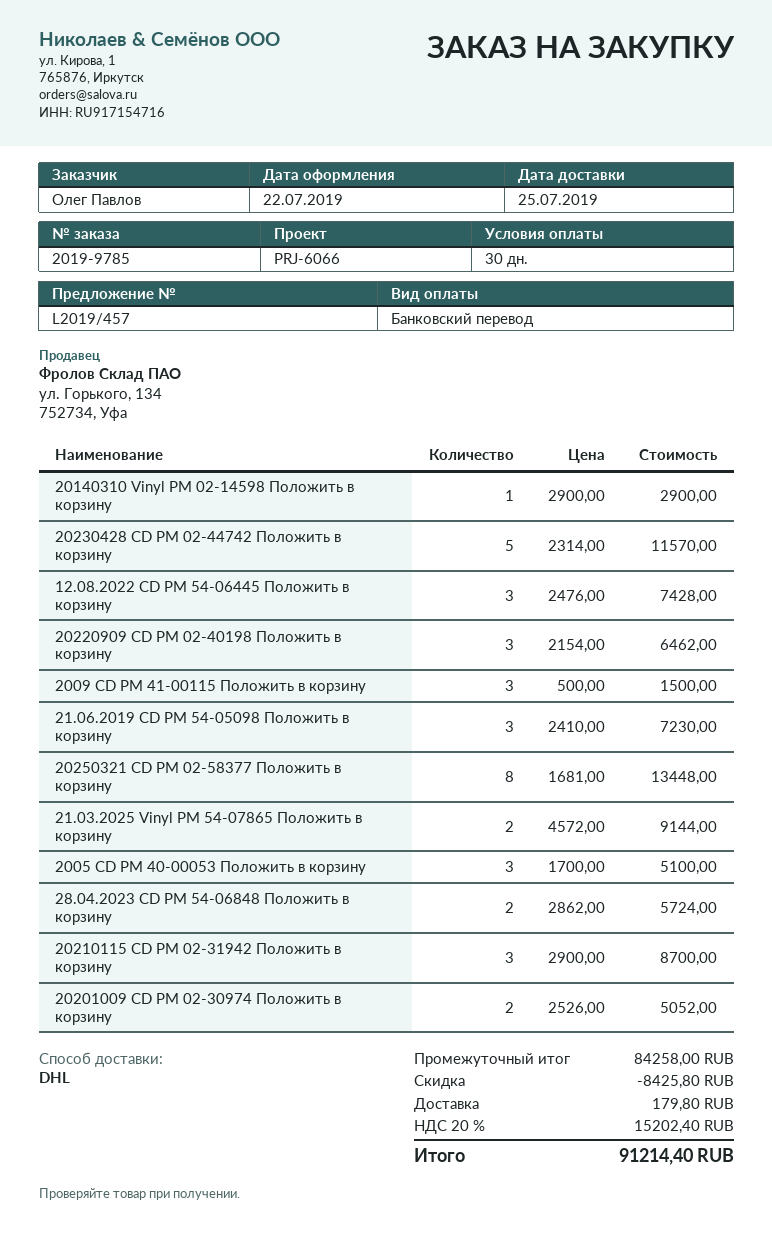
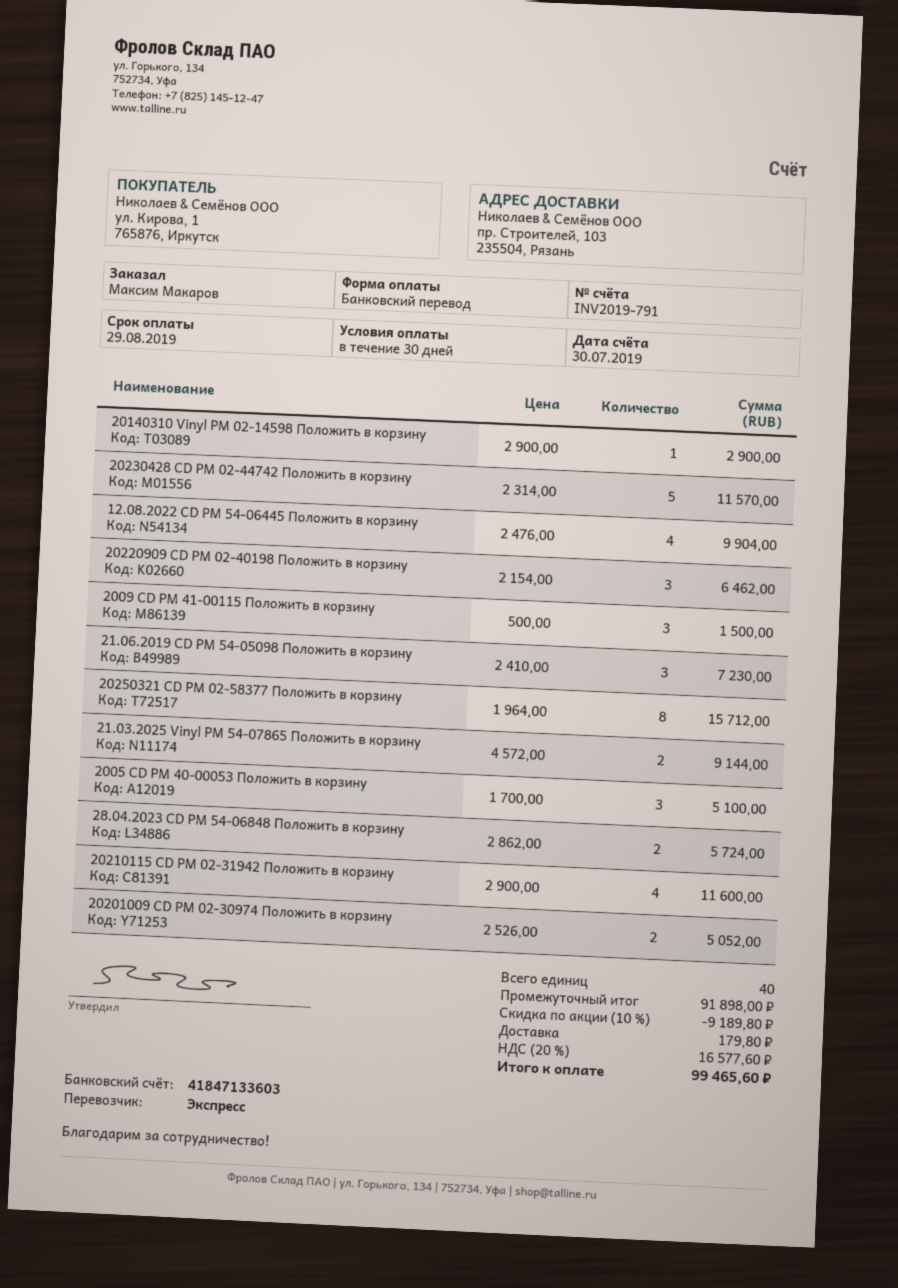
ordered by: Олег Павлов -> Максим Макаров
shipping method: DHL -> express
12.08.2022 CD PM 54-06445 Положить в корзину: 3 x 2476.00 = 7428.00 -> 4 x 2476.00 = 9904.00
20250321 CD PM 02-58377 Положить в корзину: 8 x 1681.00 = 13448.00 -> 8 x 1964.00 = 15712.00
20210115 CD PM 02-31942 Положить в корзину: 3 x 2900.00 = 8700.00 -> 4 x 2900.00 = 11600.00
subtotal: 84258.00 -> 91898.00
discount: 8425.80 -> 9189.80
tax: 20% = 15202.40 -> 20% = 16577.60
total: 91214.40 -> 99465.60

